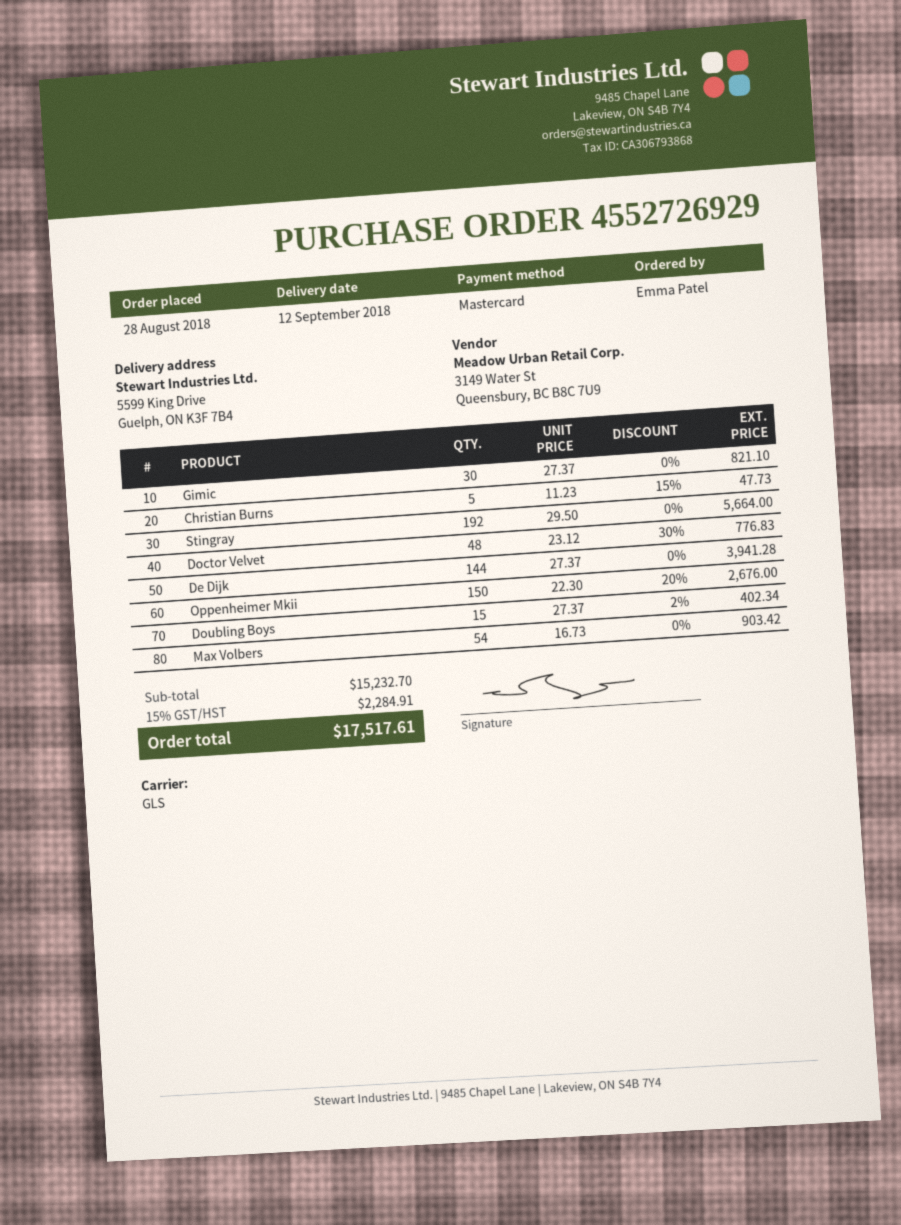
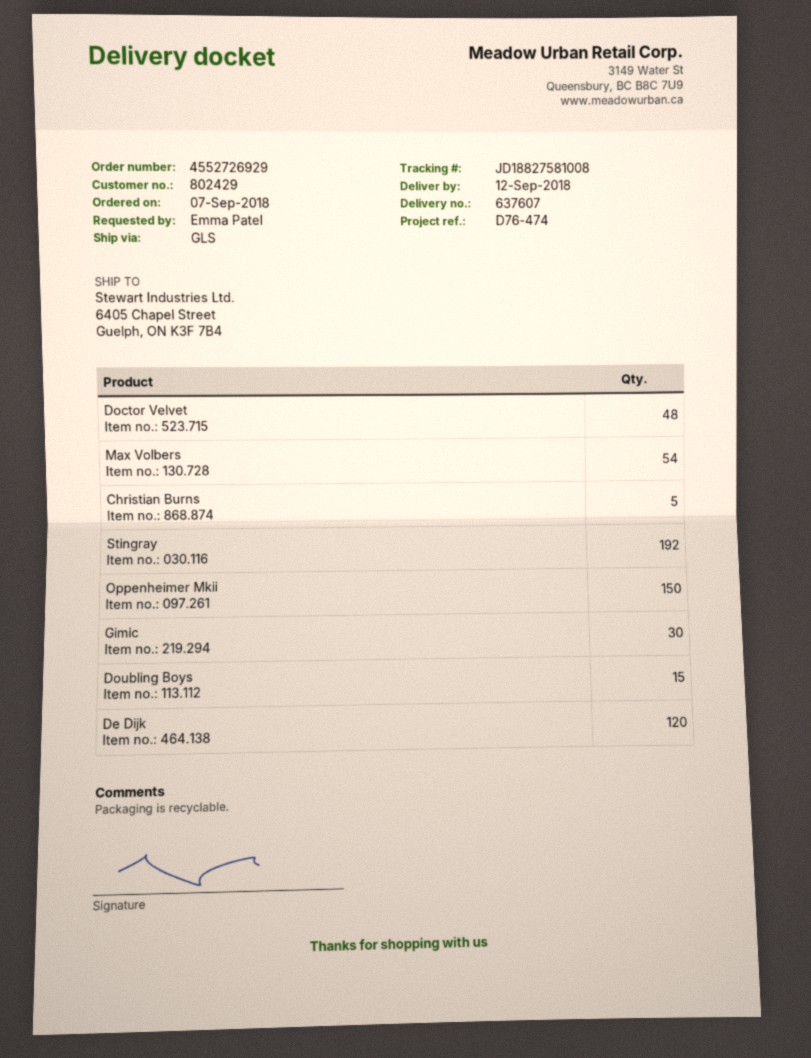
order date: 2018-08-28 -> 2018-09-07
ship to: 5599 King Drive, Guelph, ON K3F 7B4 -> 6405 Chapel Street, Guelph, ON K3F 7B4
De Dijk: 144 -> 120

